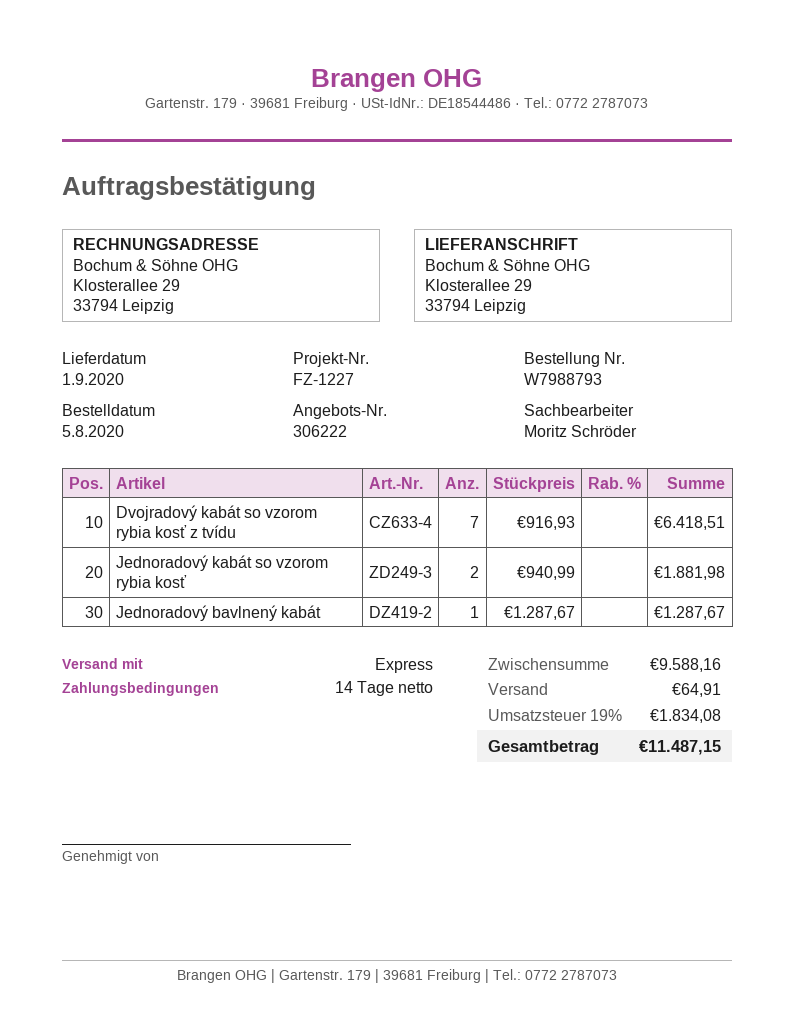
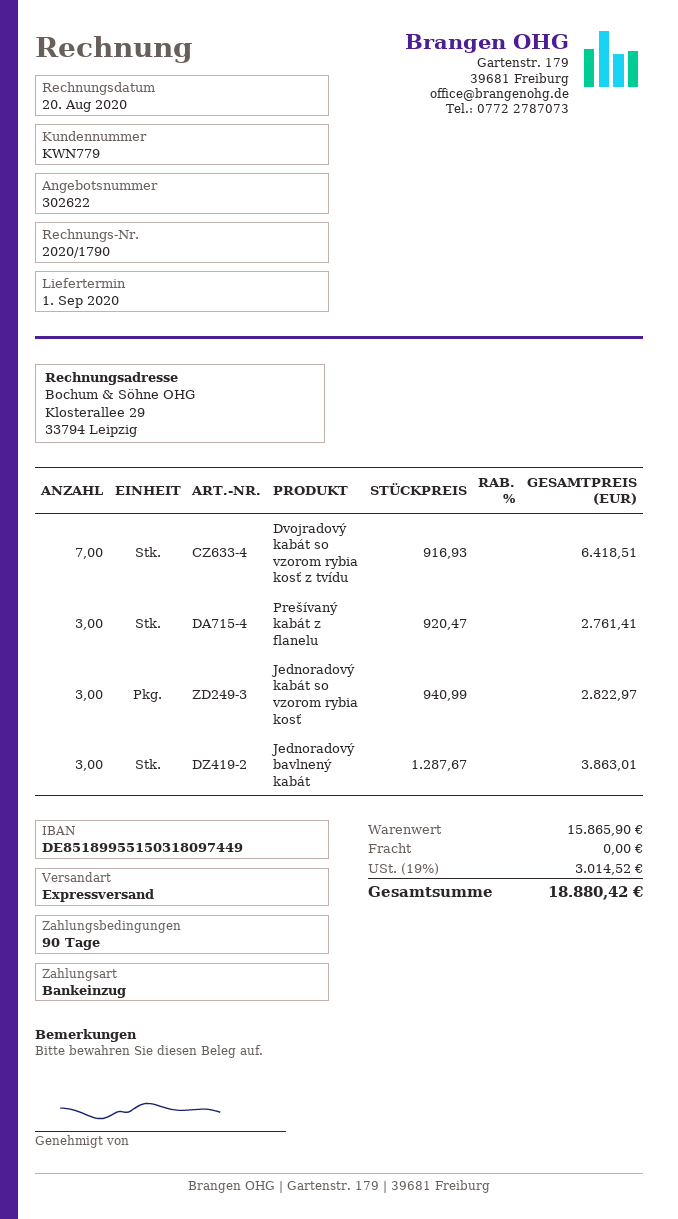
quote number: 306222 -> 302622
payment terms: 14 days -> 90 days
Jednoradový kabát so vzorom rybia kosť: 2 x 940.99 = 1881.98 -> 3 x 940.99 = 2822.97
Jednoradový bavlnený kabát: 1 x 1287.67 = 1287.67 -> 3 x 1287.67 = 3863.01
Prešívaný kabát z flanelu: none -> 3 x 920.47 = 2761.41
subtotal: 9588.16 -> 15865.90
shipping: 64.91 -> 0.00
tax: 19% = 1834.08 -> 19% = 3014.52
total: 11487.15 -> 18880.42

